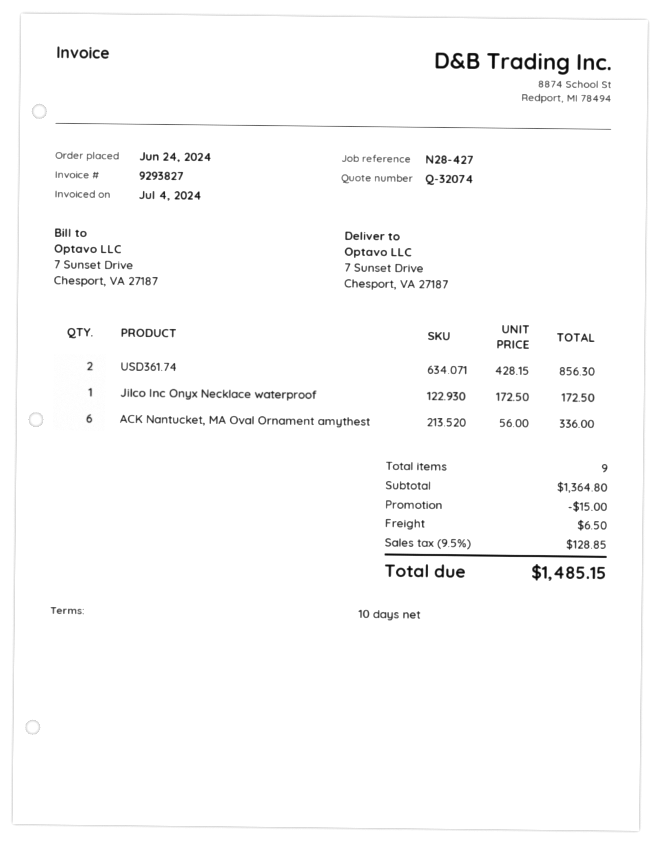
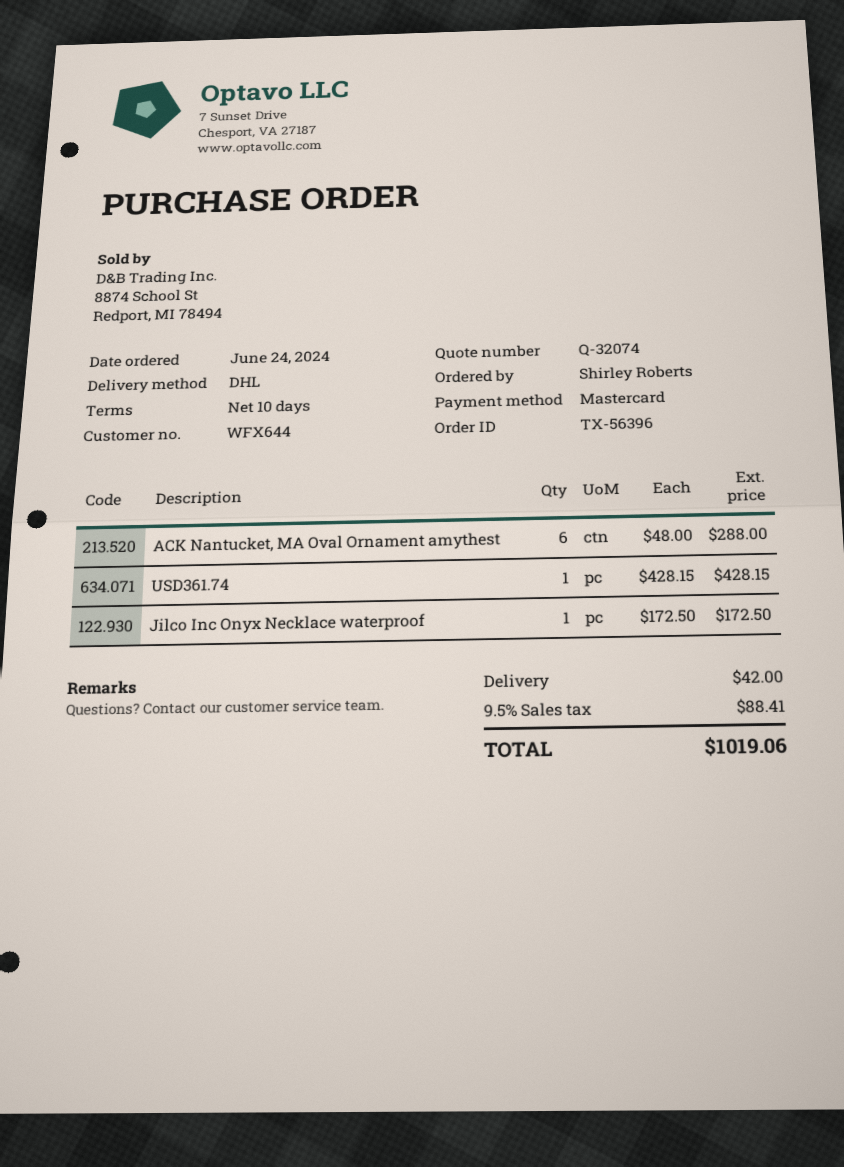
USD361.74: 2 x 428.15 = 856.30 -> 1 x 428.15 = 428.15
ACK Nantucket, MA Oval Ornament amythest: 6 x 56.00 = 336.00 -> 6 x 48.00 = 288.00
discount: 15.00 -> none
shipping: 6.50 -> 42.00
tax: 9.5% = 128.85 -> 9.5% = 88.41
total: 1485.15 -> 1019.06

